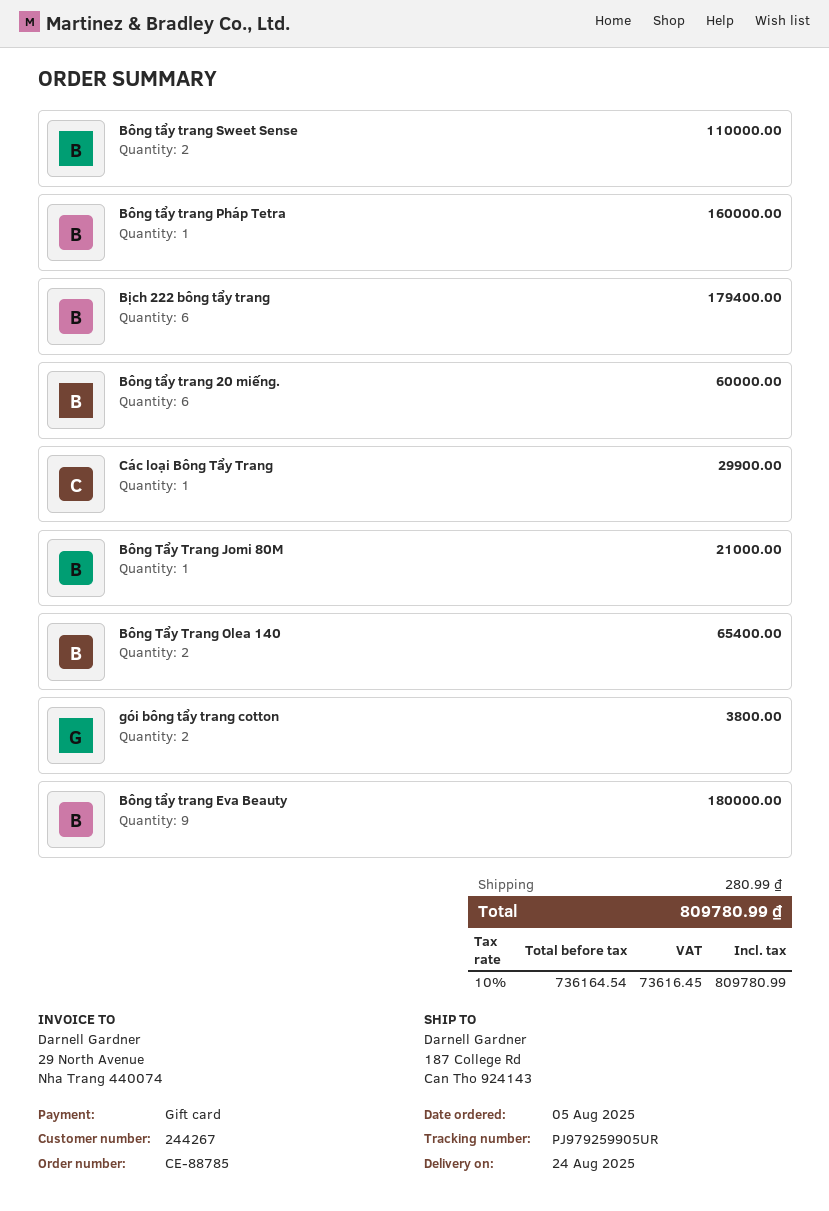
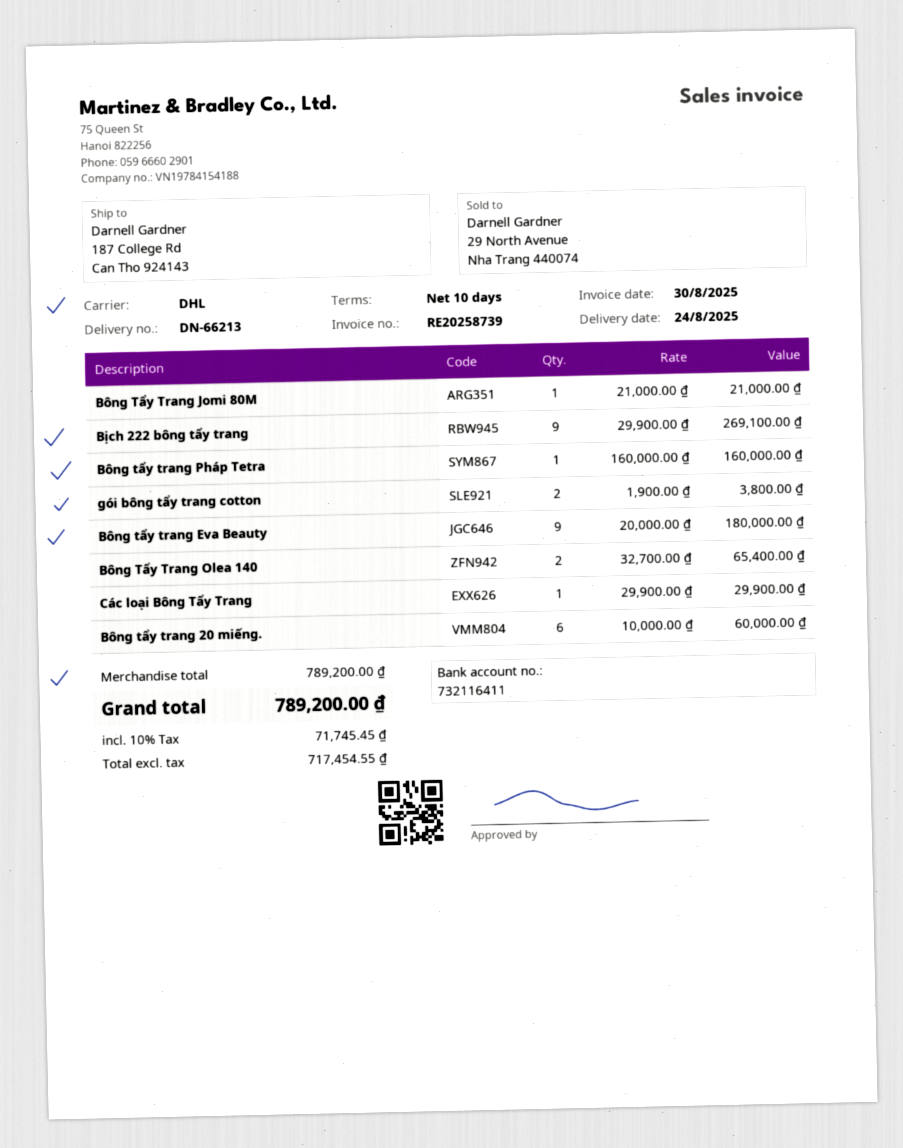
Bông tẩy trang Sweet Sense: 2 for 110000.00 -> none
Bịch 222 bông tẩy trang: 6 for 179400.00 -> 9 for 269100.00
shipping: 280.99 -> none
net: 736164.54 -> 717454.55
tax: 10% = 73616.45 -> 10% = 71745.45
total: 809780.99 -> 789200.00

